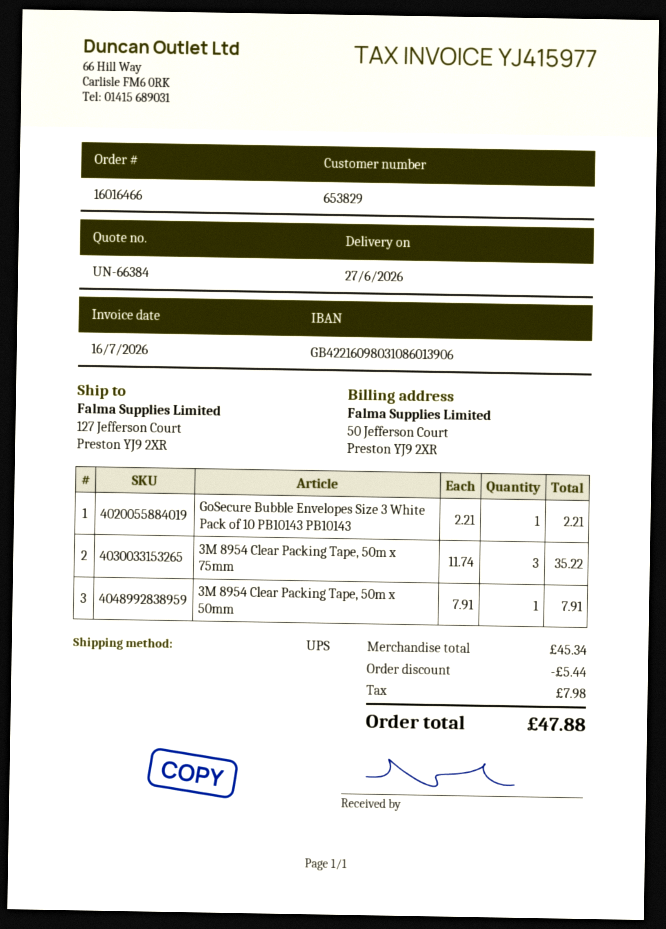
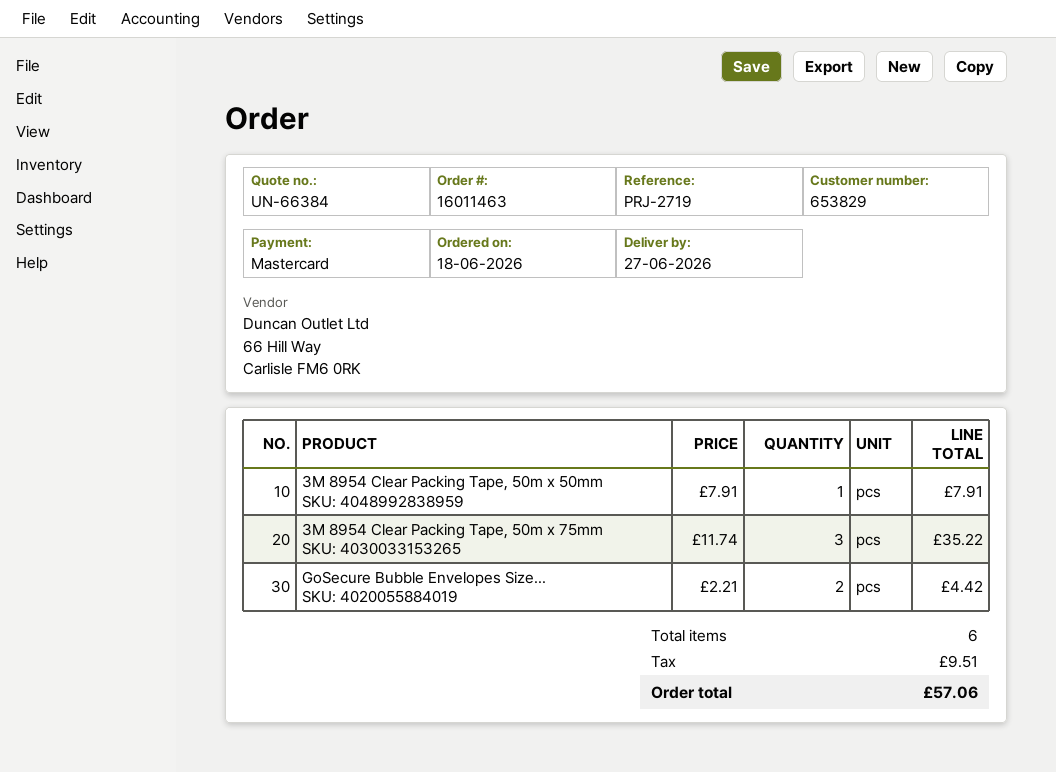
order number: 16016466 -> 16011463
GoSecure Bubble Envelopes Size 3 White Pack of 10 PB10143 PB10143: 1 x 2.21 = 2.21 -> 2 x 2.21 = 4.42
discount: 5.44 -> none
tax: 7.98 -> 9.51
total: 47.88 -> 57.06

